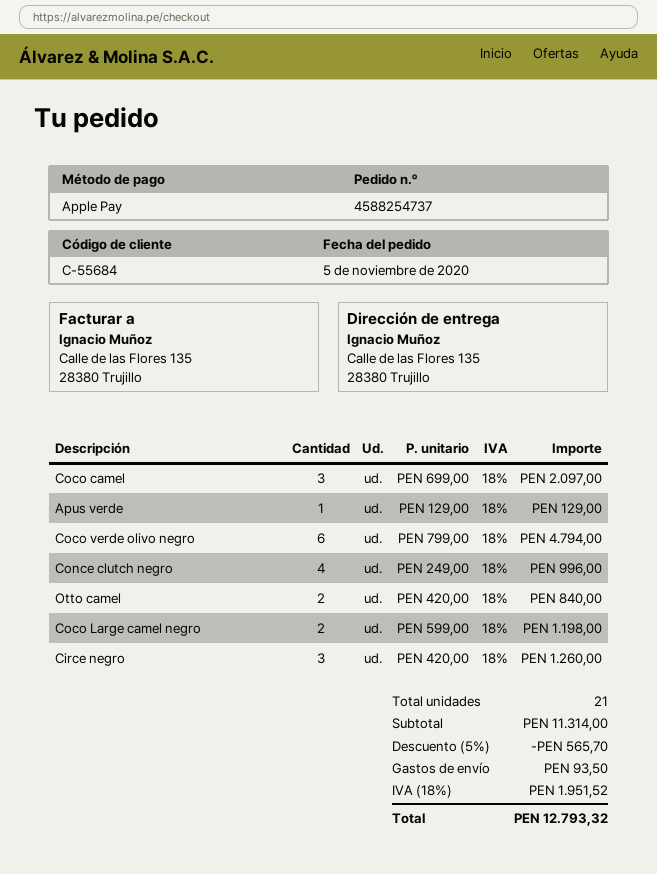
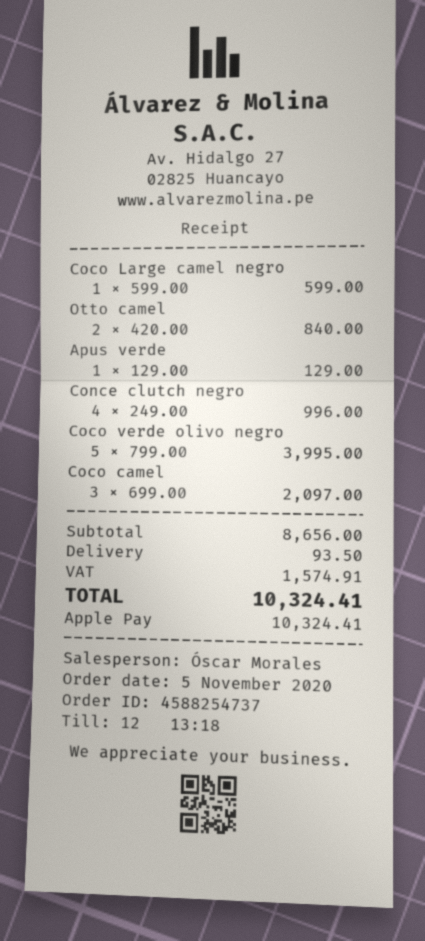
Coco verde olivo negro: 6 x 799.00 = 4794.00 -> 5 x 799.00 = 3995.00
Coco Large camel negro: 2 x 599.00 = 1198.00 -> 1 x 599.00 = 599.00
Circe negro: 3 x 420.00 = 1260.00 -> none
subtotal: 11314.00 -> 8656.00
discount: 5% = 565.70 -> none
tax: 1951.52 -> 1574.91
total: 12793.32 -> 10324.41

